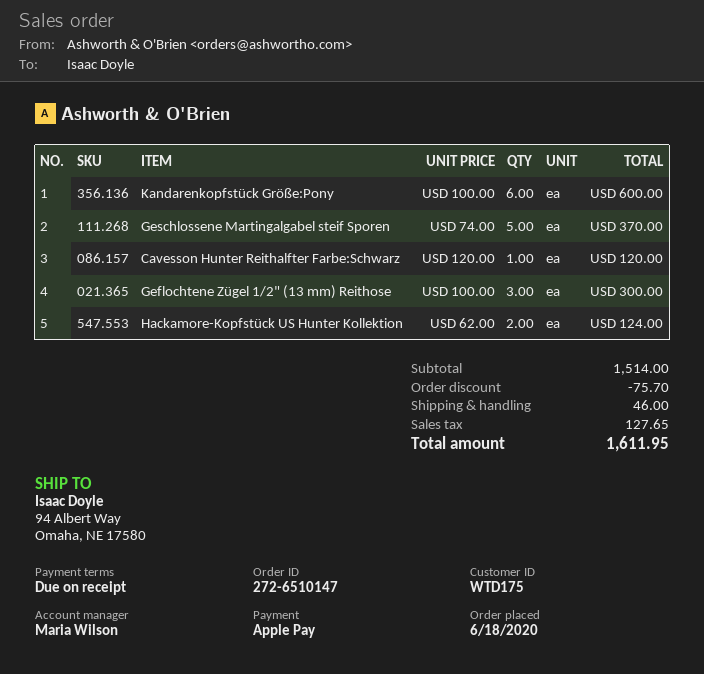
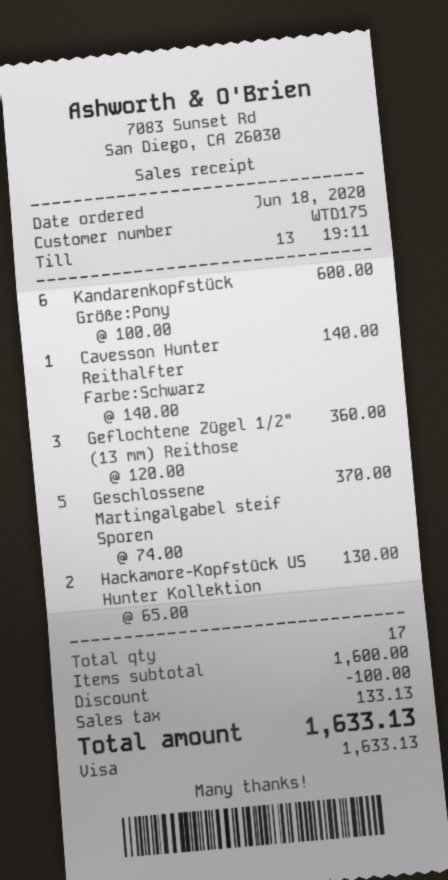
payment method: Apple Pay -> Visa
Cavesson Hunter Reithalfter Farbe:Schwarz: 1 x 120.00 = 120.00 -> 1 x 140.00 = 140.00
Geflochtene Zügel 1/2" (13 mm) Reithose: 3 x 100.00 = 300.00 -> 3 x 120.00 = 360.00
Hackamore-Kopfstück US Hunter Kollektion: 2 x 62.00 = 124.00 -> 2 x 65.00 = 130.00
subtotal: 1514.00 -> 1600.00
discount: 75.70 -> 100.00
shipping: 46.00 -> none
tax: 127.65 -> 133.13
total: 1611.95 -> 1633.13

